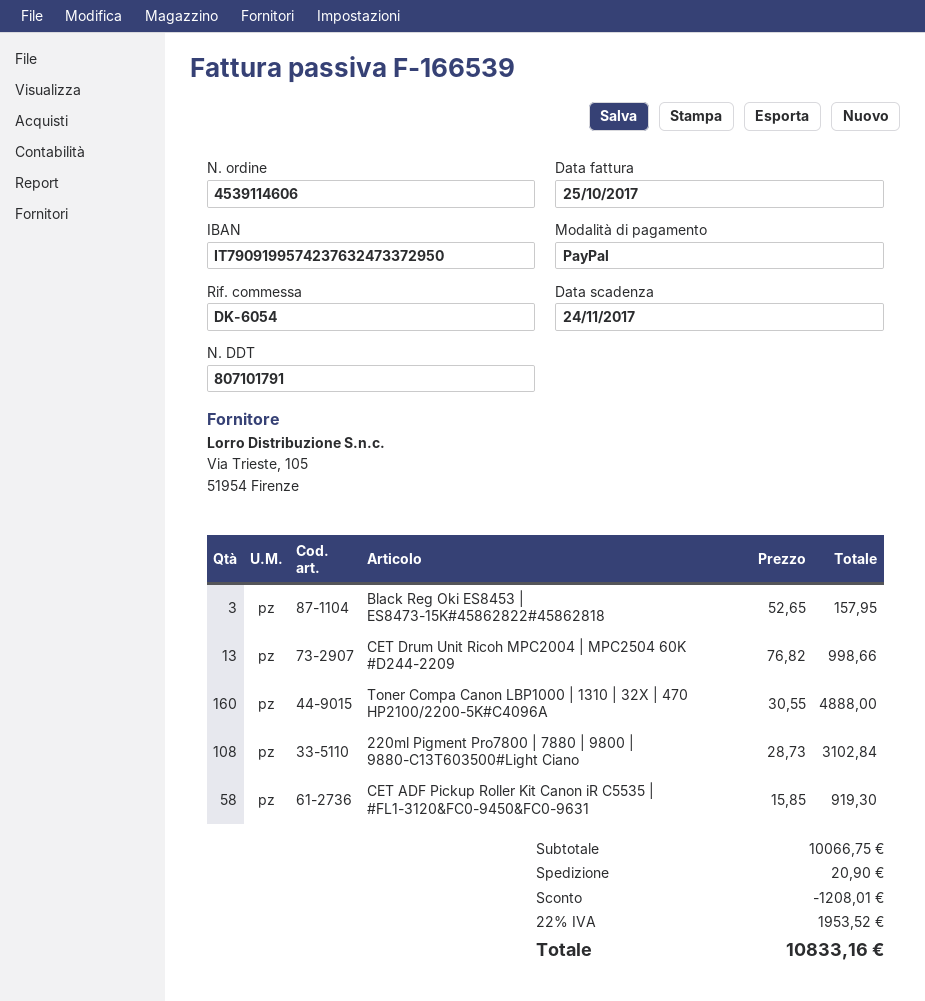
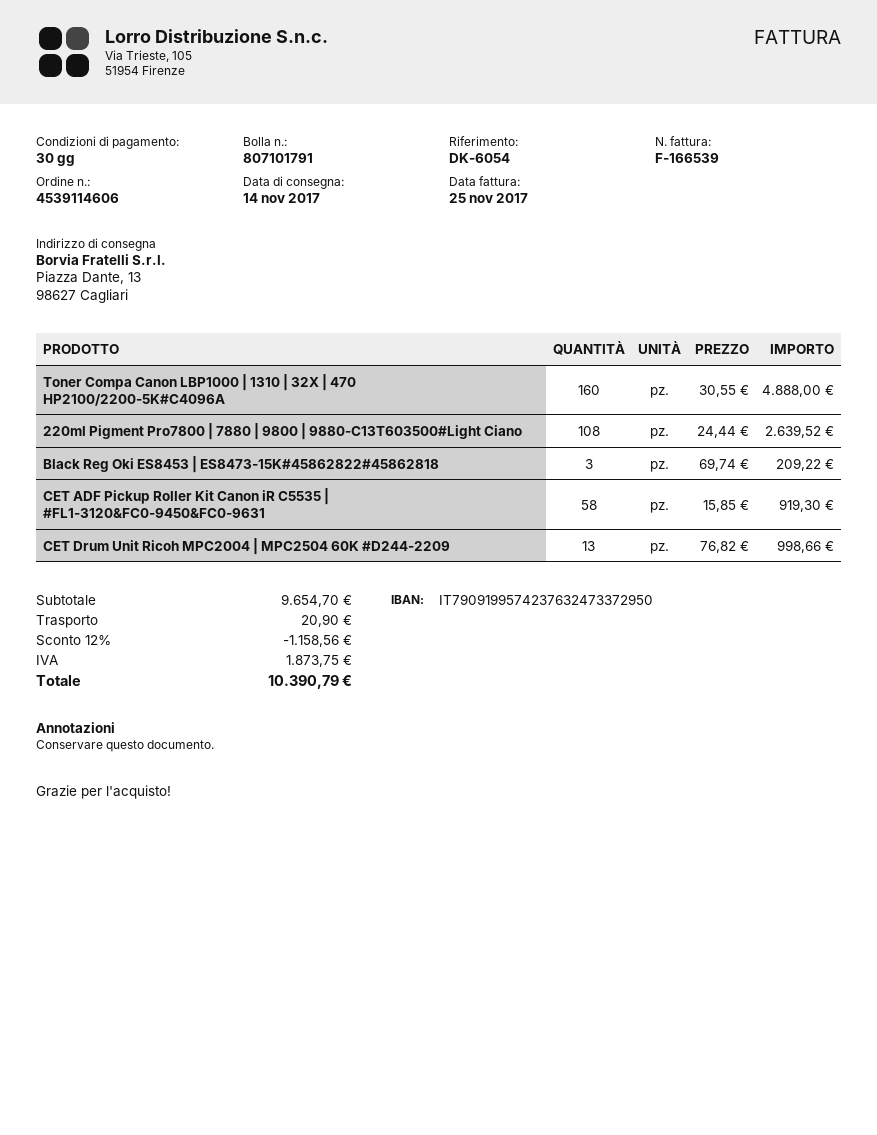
invoice date: 2017-10-25 -> 2017-11-25
Black Reg Oki ES8453 | ES8473-15K#45862822#45862818: 3 x 52.65 = 157.95 -> 3 x 69.74 = 209.22
220ml Pigment Pro7800 | 7880 | 9800 | 9880-C13T603500#Light Ciano: 108 x 28.73 = 3102.84 -> 108 x 24.44 = 2639.52
subtotal: 10066.75 -> 9654.70
discount: 1208.01 -> 1158.56
tax: 1953.52 -> 1873.75
total: 10833.16 -> 10390.79

